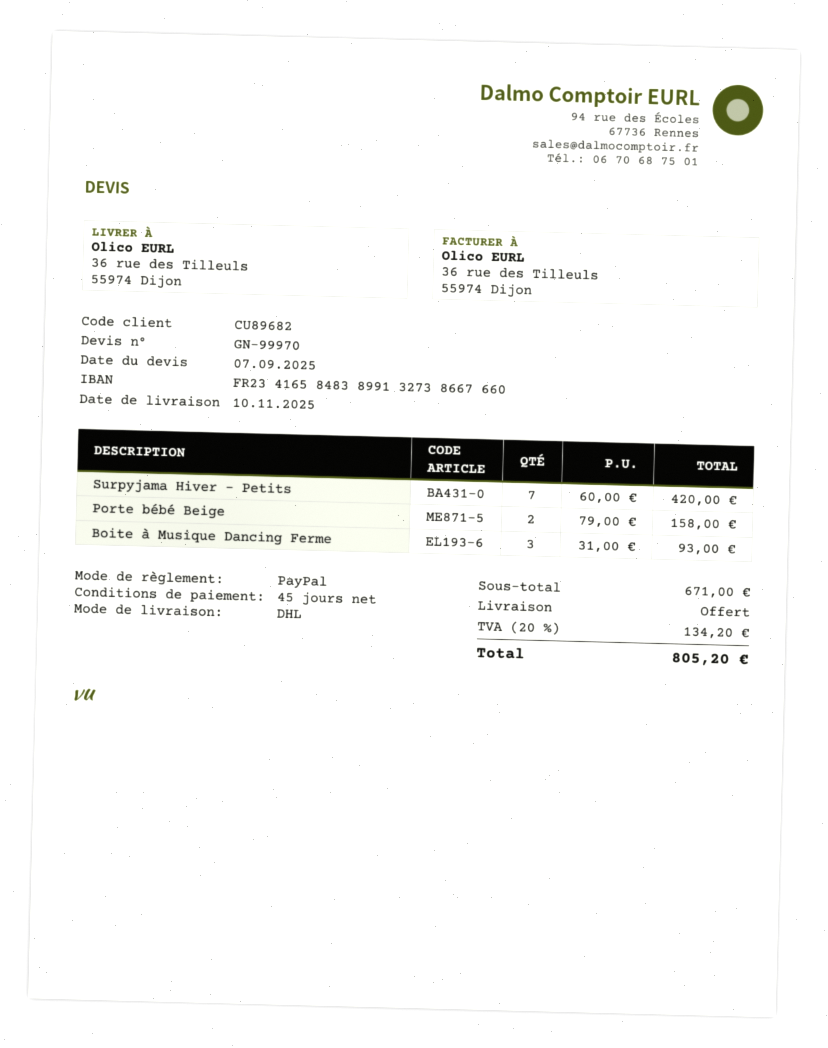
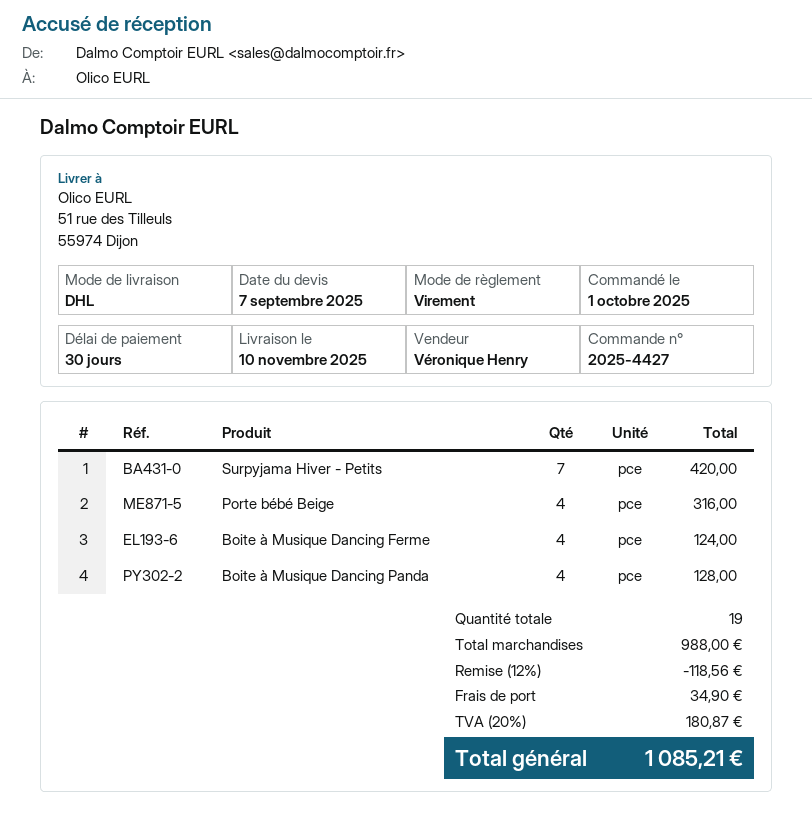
payment terms: 45 days -> 30 days
payment method: PayPal -> bank transfer
ship to: 36 rue des Tilleuls, 55974 Dijon -> 51 rue des Tilleuls, 55974 Dijon
Porte bébé Beige: 2 for 158.00 -> 4 for 316.00
Boite à Musique Dancing Ferme: 3 for 93.00 -> 4 for 124.00
Boite à Musique Dancing Panda: none -> 4 for 128.00
subtotal: 671.00 -> 988.00
discount: none -> 12% = 118.56
shipping: 0.00 -> 34.90
tax: 20% = 134.20 -> 20% = 180.87
total: 805.20 -> 1085.21

